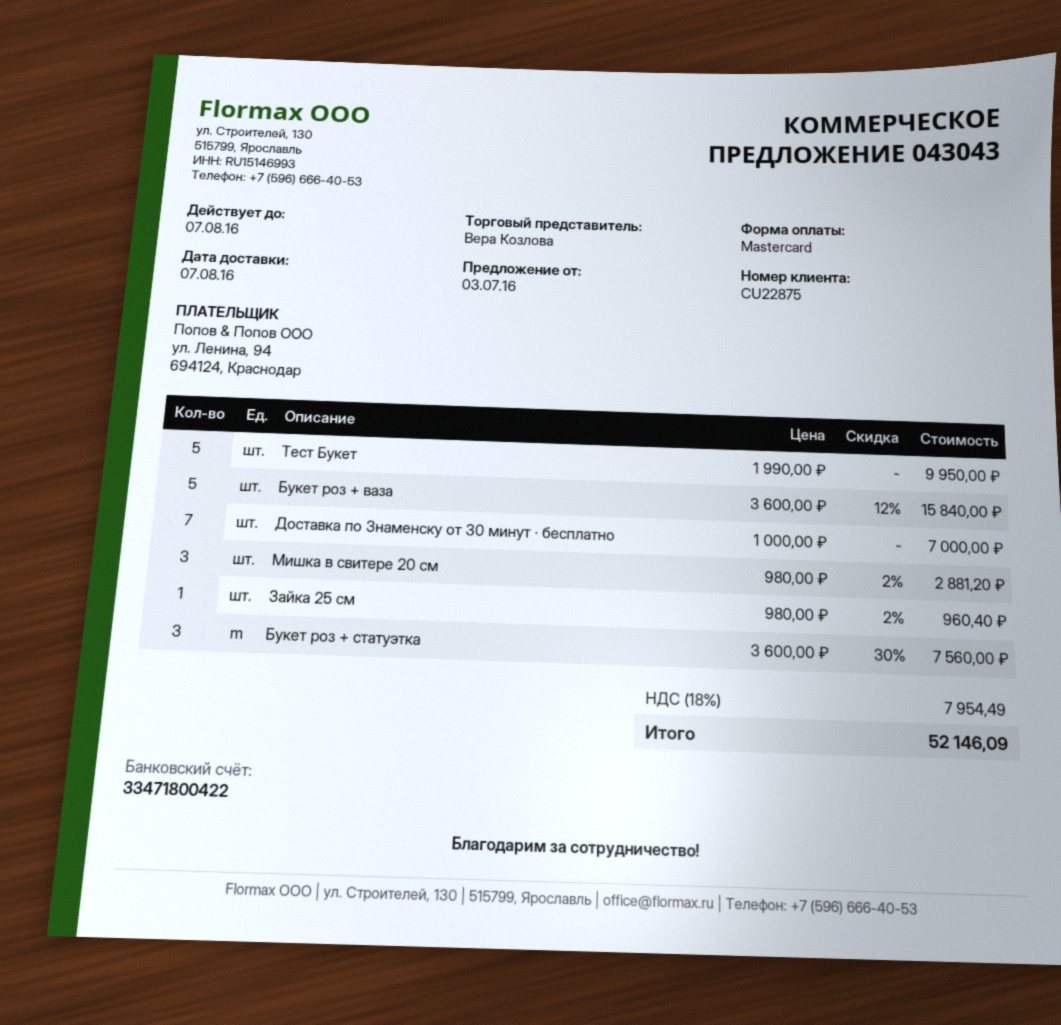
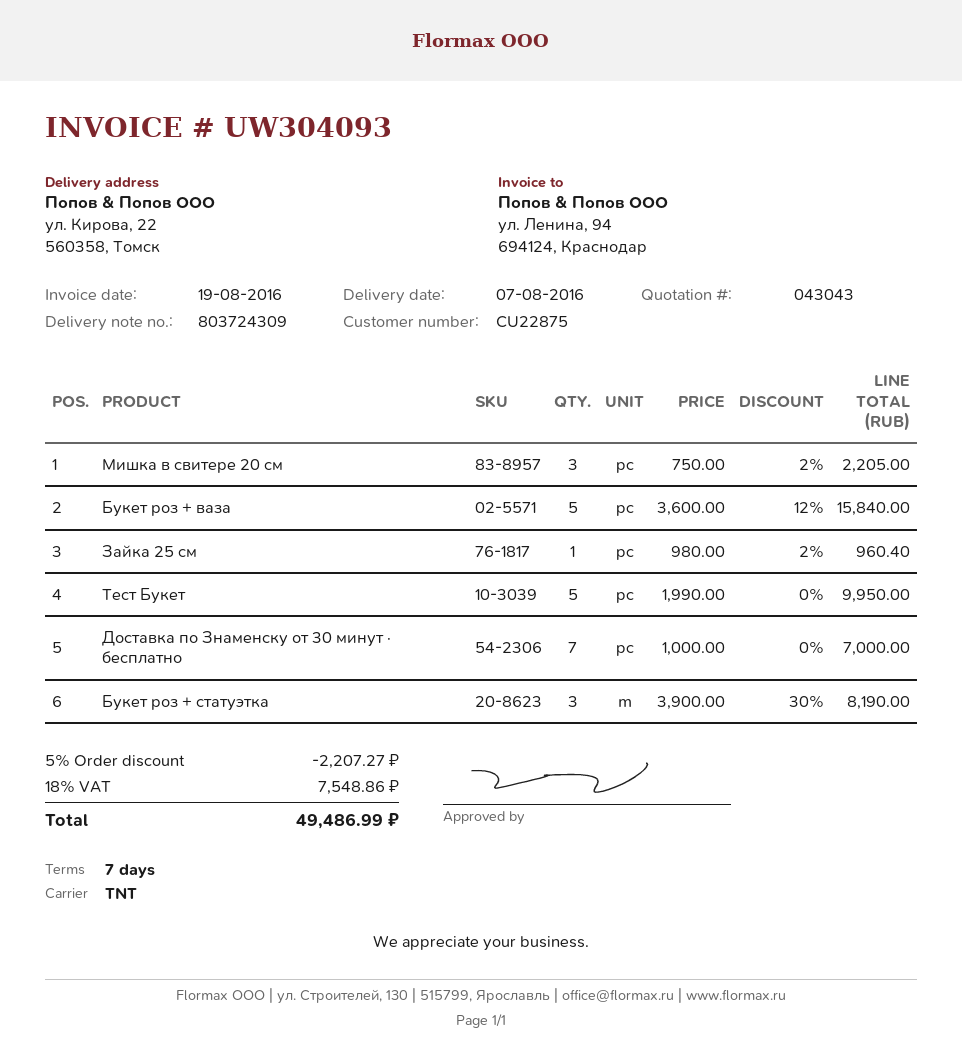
Мишка в свитере 20 см: 3 x 980.00 - 2% = 2881.20 -> 3 x 750.00 - 2% = 2205.00
Букет роз + статуэтка: 3 x 3600.00 - 30% = 7560.00 -> 3 x 3900.00 - 30% = 8190.00
discount: none -> 5% = 2207.27
tax: 18% = 7954.49 -> 18% = 7548.86
total: 52146.09 -> 49486.99

